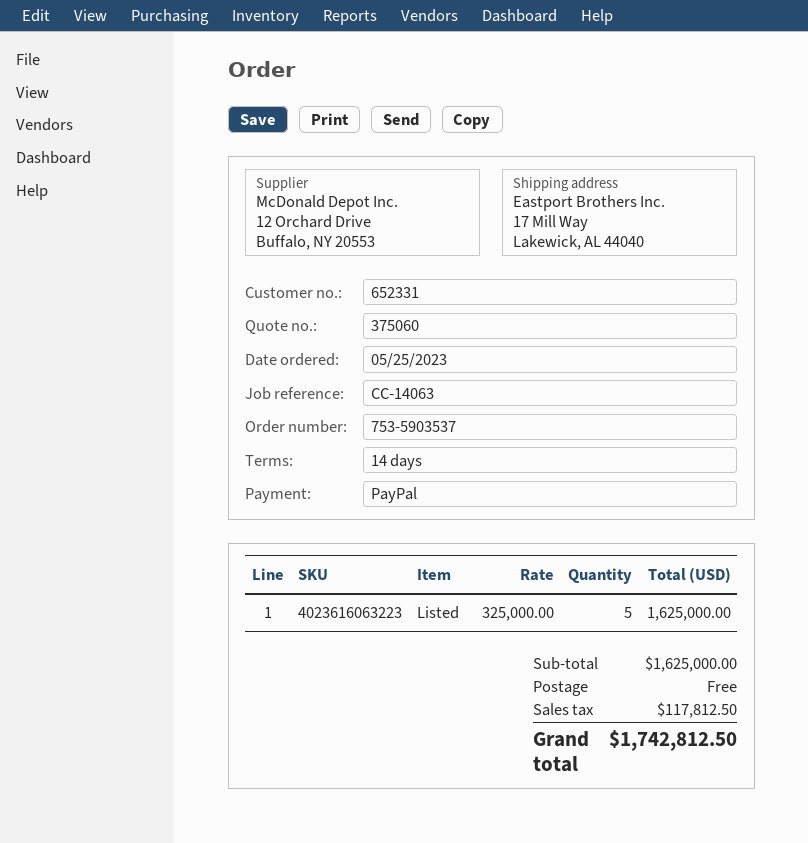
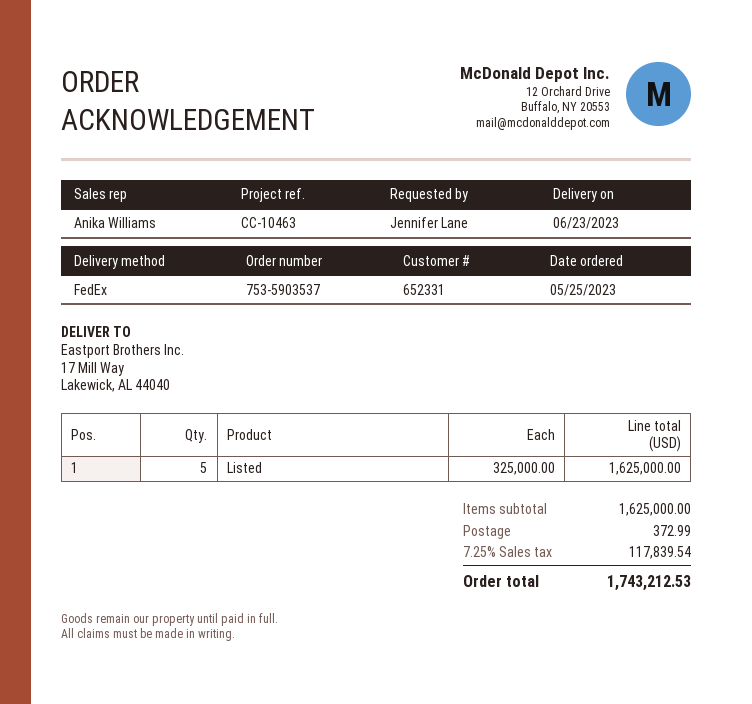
reference: CC-14063 -> CC-10463
shipping: 0.00 -> 372.99
tax: 117812.50 -> 117839.54
total: 1742812.50 -> 1743212.53

